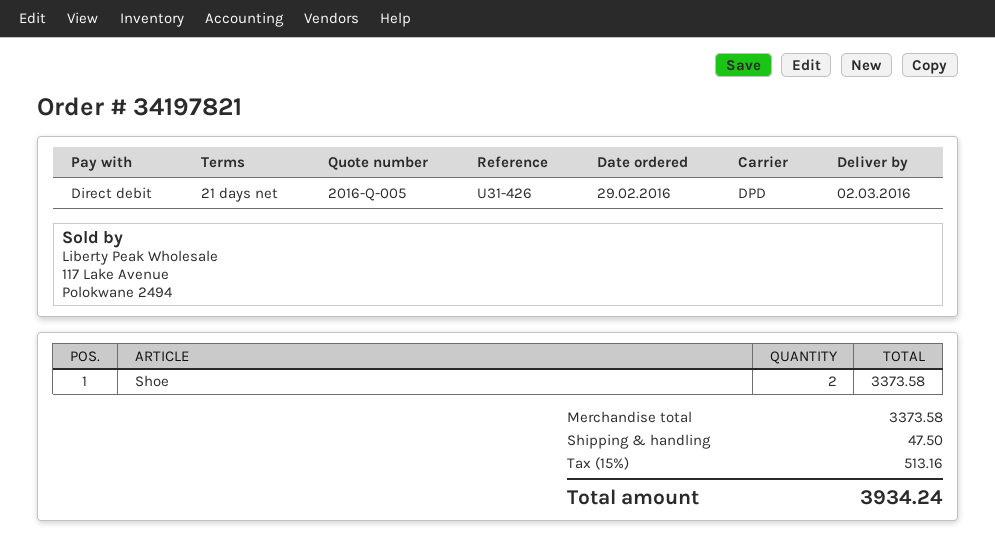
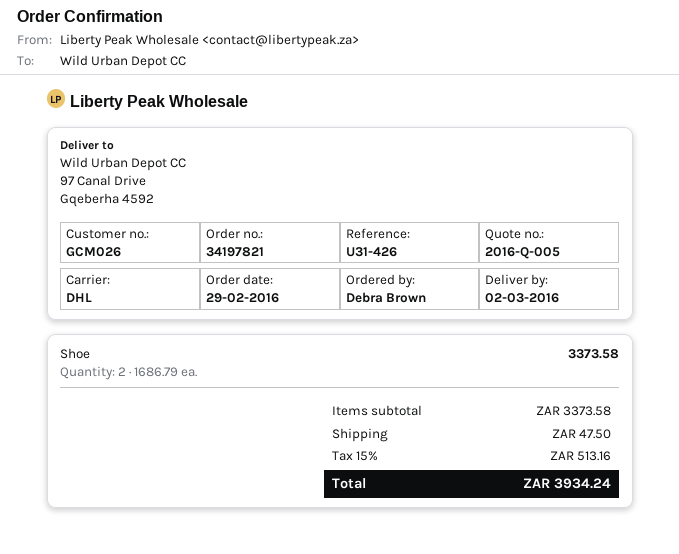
shipping method: DPD -> DHL

